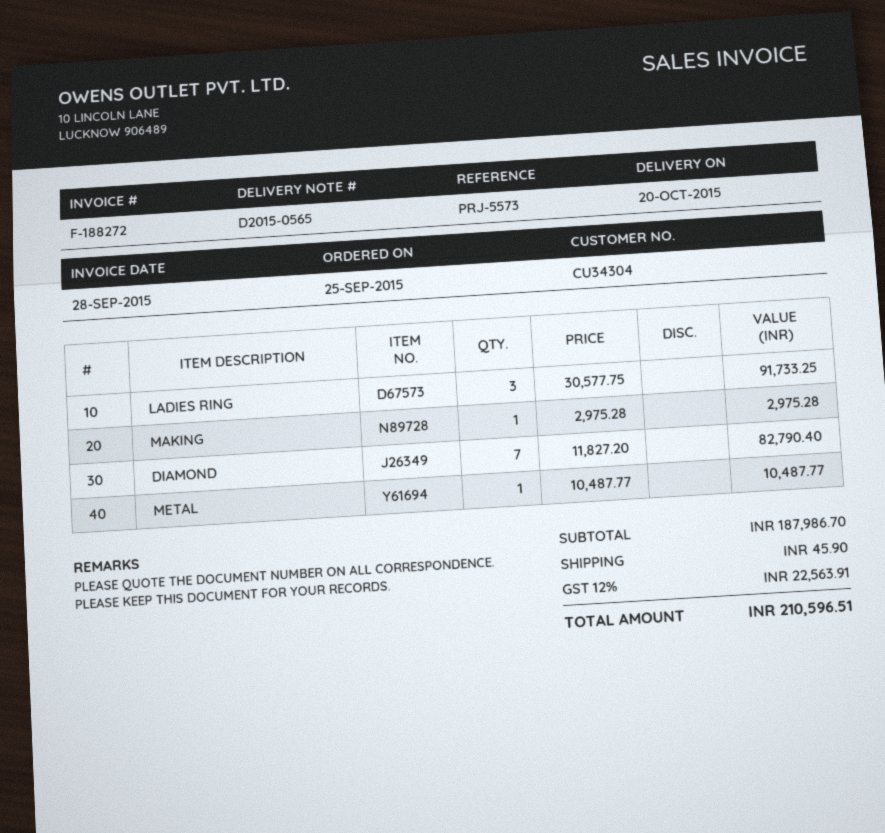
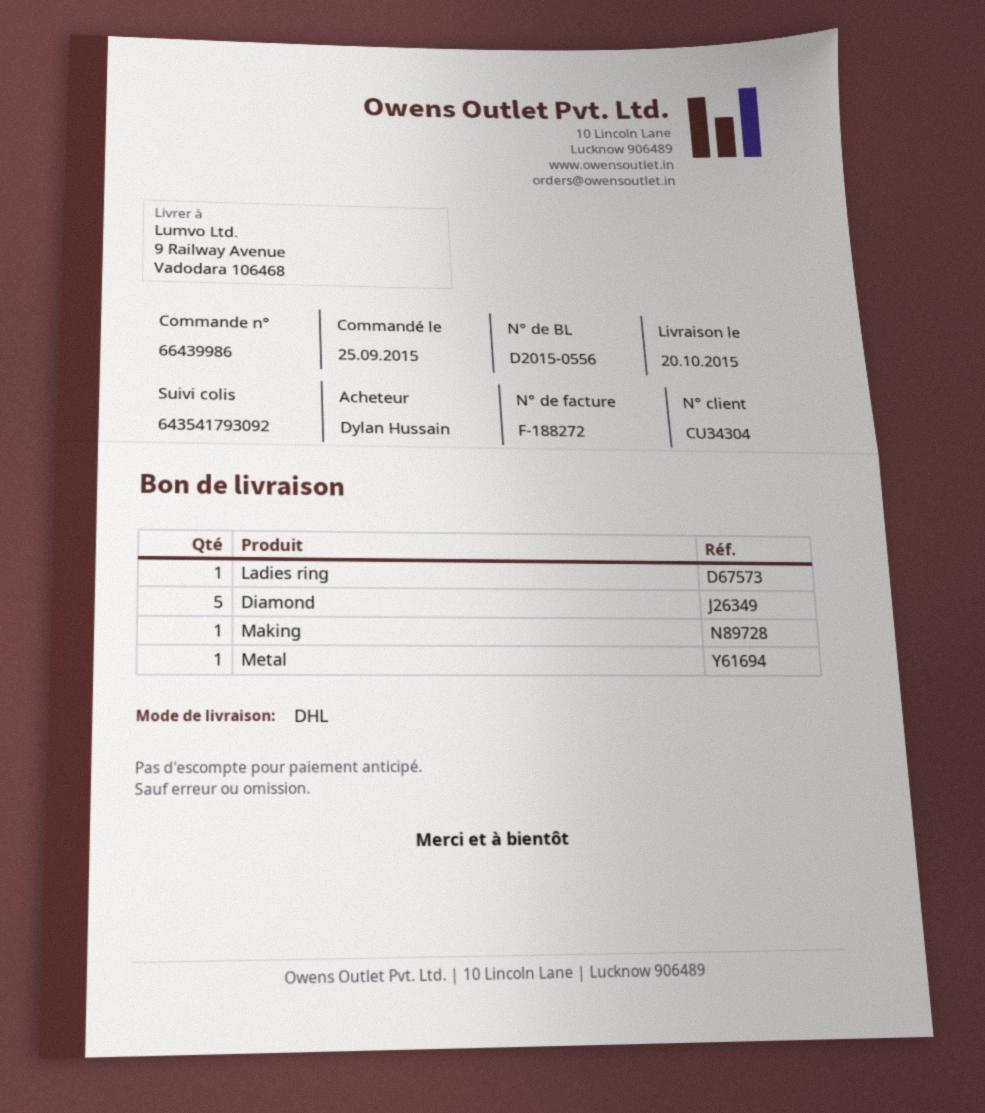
delivery note number: D2015-0565 -> D2015-0556
LADIES RING: 3 -> 1
DIAMOND: 7 -> 5

